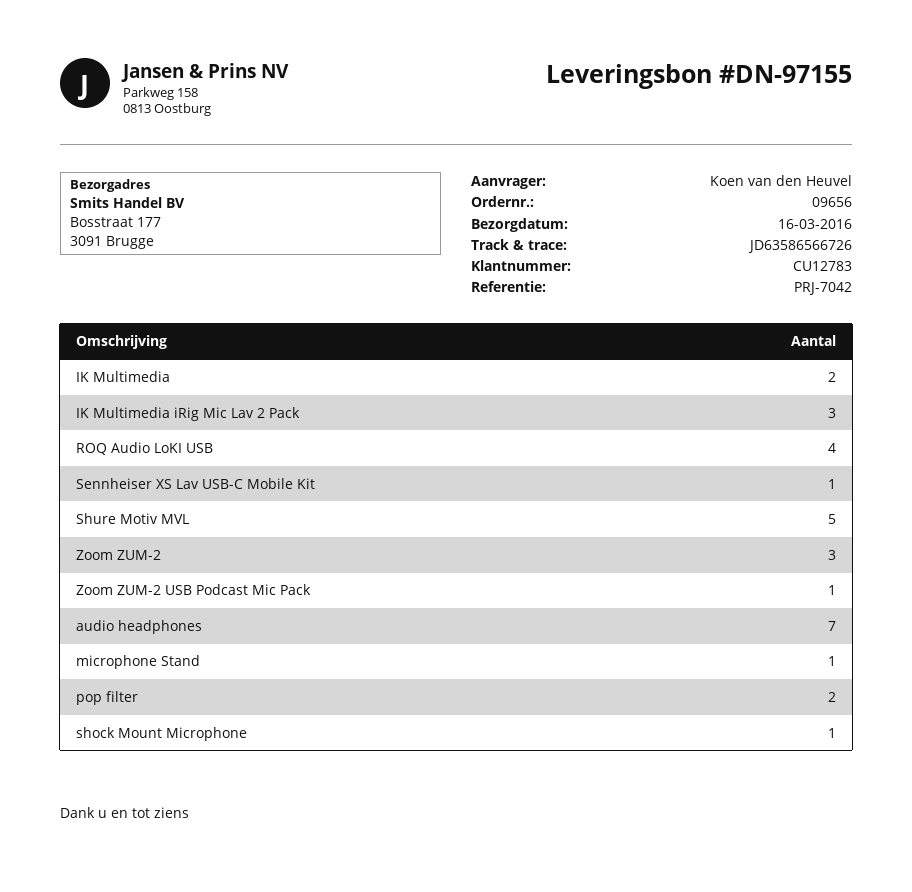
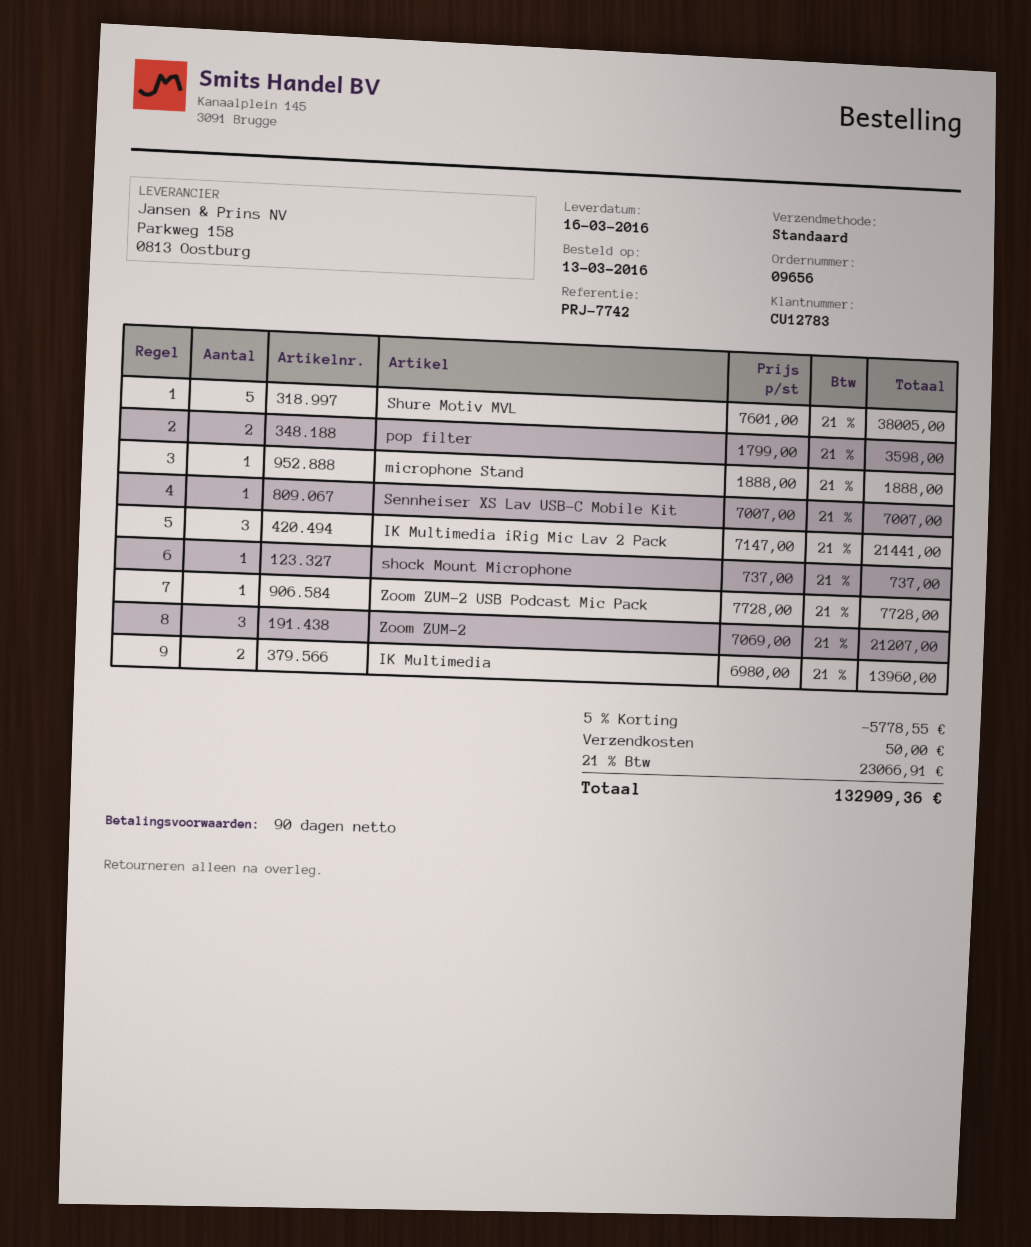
reference: PRJ-7042 -> PRJ-7742
ROQ Audio LoKI USB: 4 -> none
audio headphones: 7 -> none

